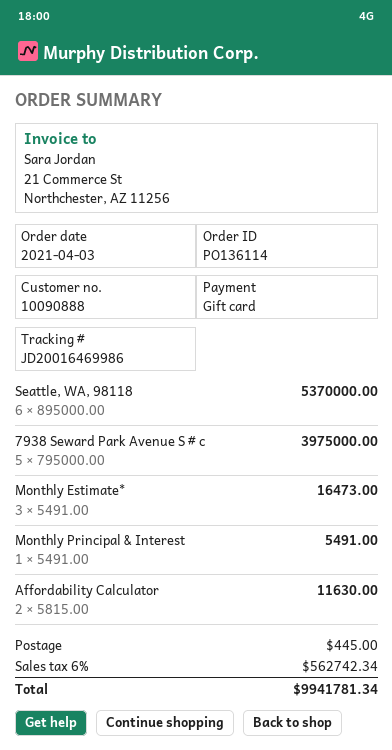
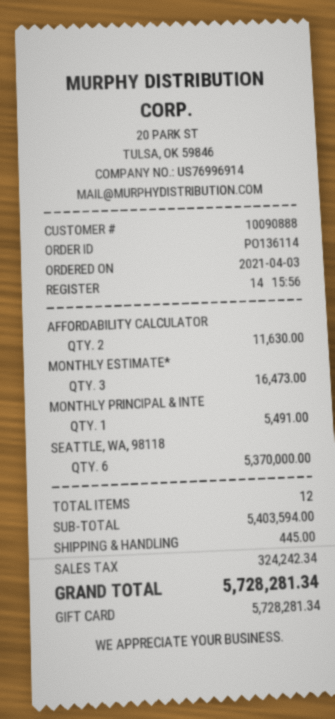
7938 Seward Park Avenue S # c: 5 for 3975000.00 -> none
tax: 562742.34 -> 324242.34
total: 9941781.34 -> 5728281.34

